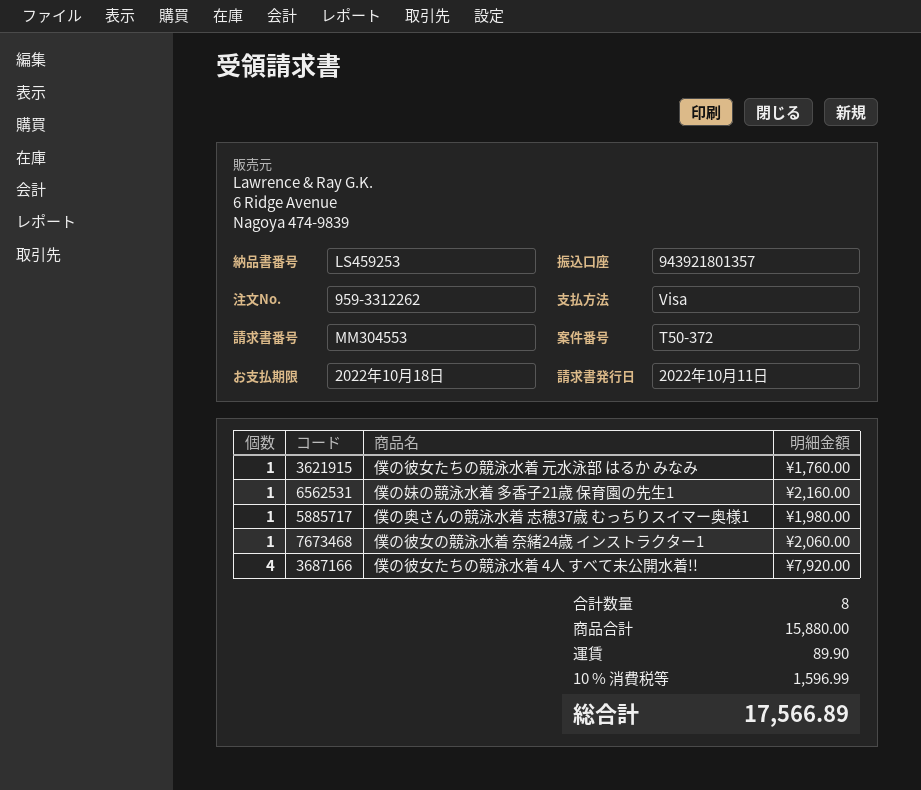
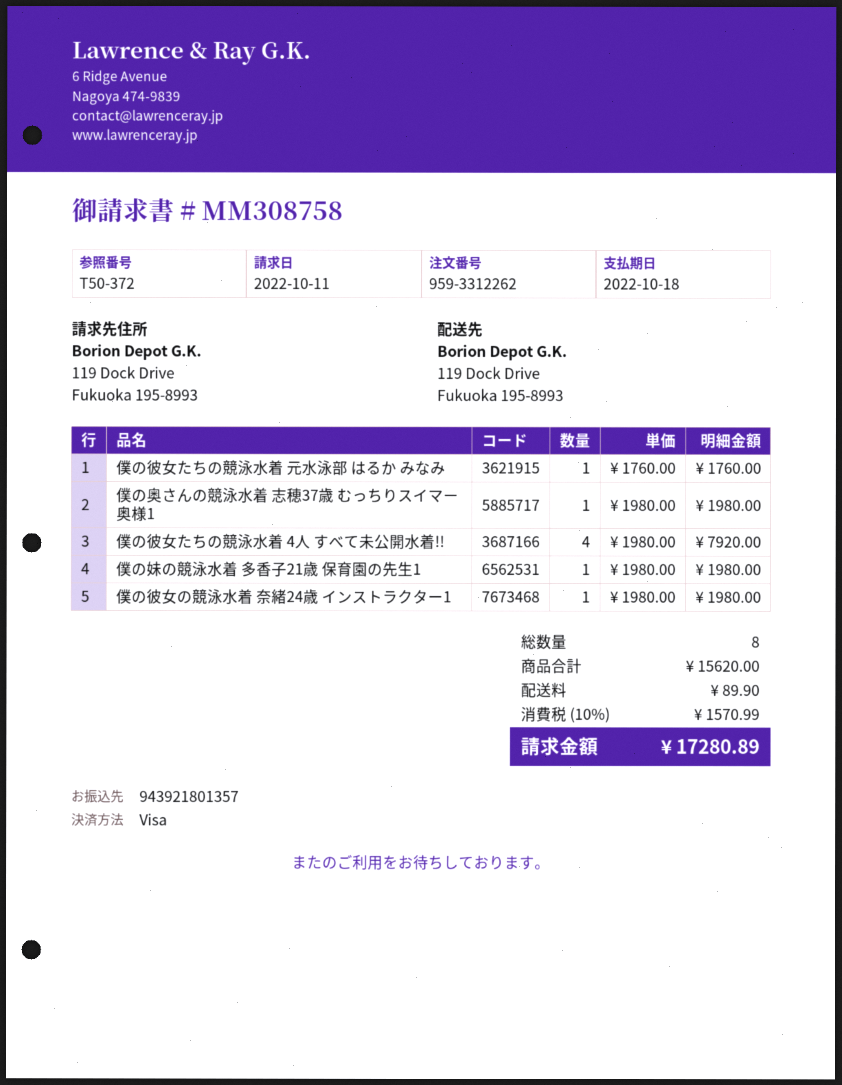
invoice number: MM304553 -> MM308758
僕の妹の競泳水着 多香子21歳 保育園の先生1: 1 for 2160.00 -> 1 for 1980.00
僕の彼女の競泳水着 奈緒24歳 インストラクター1: 1 for 2060.00 -> 1 for 1980.00
subtotal: 15880.00 -> 15620.00
tax: 10% = 1596.99 -> 10% = 1570.99
total: 17566.89 -> 17280.89

